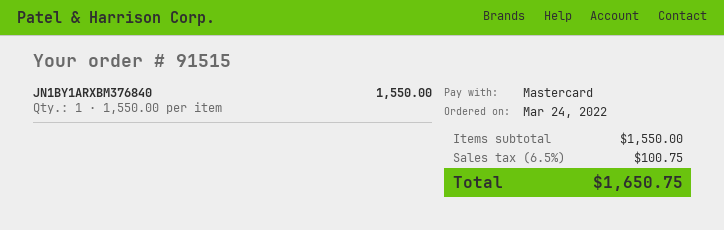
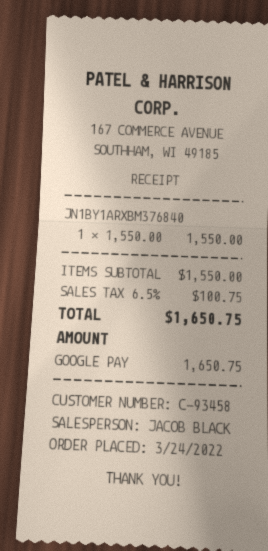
payment method: Mastercard -> Google Pay

